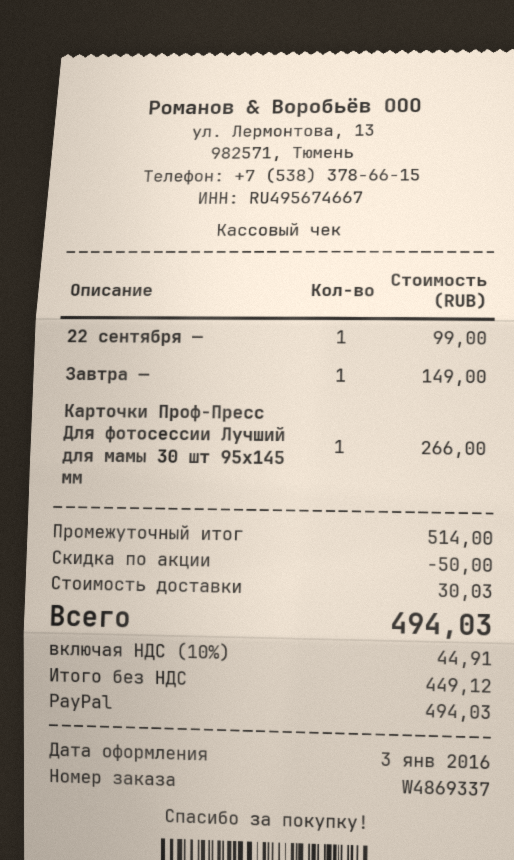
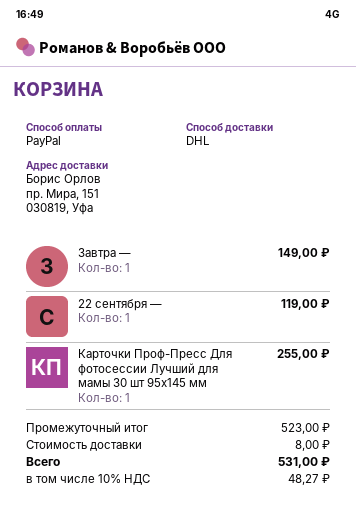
22 сентября —: 1 for 99.00 -> 1 for 119.00
Карточки Проф-Пресс Для фотосессии Лучший для мамы 30 шт 95х145 мм: 1 for 266.00 -> 1 for 255.00
subtotal: 514.00 -> 523.00
discount: 50.00 -> none
shipping: 30.03 -> 8.00
tax: 10% = 44.91 -> 10% = 48.27
total: 494.03 -> 531.00

